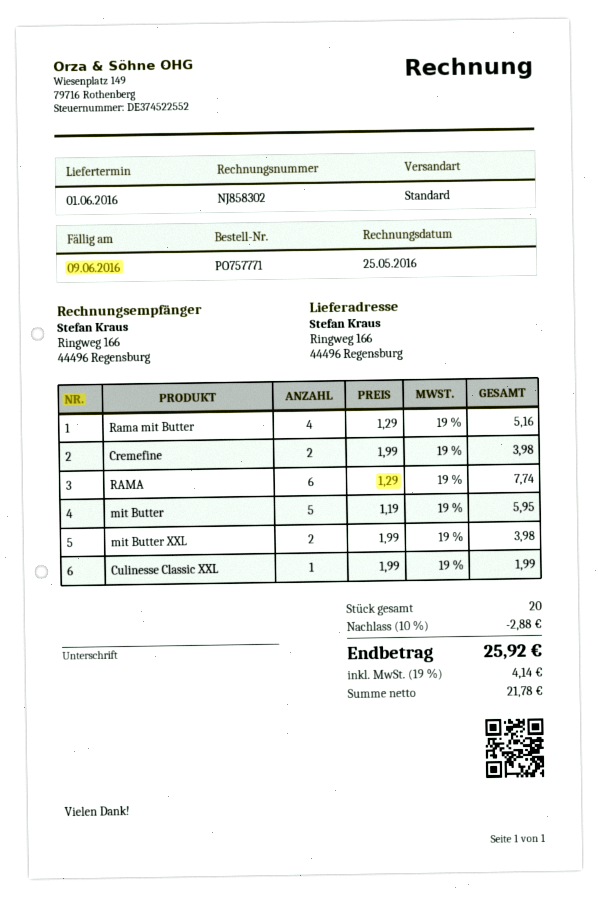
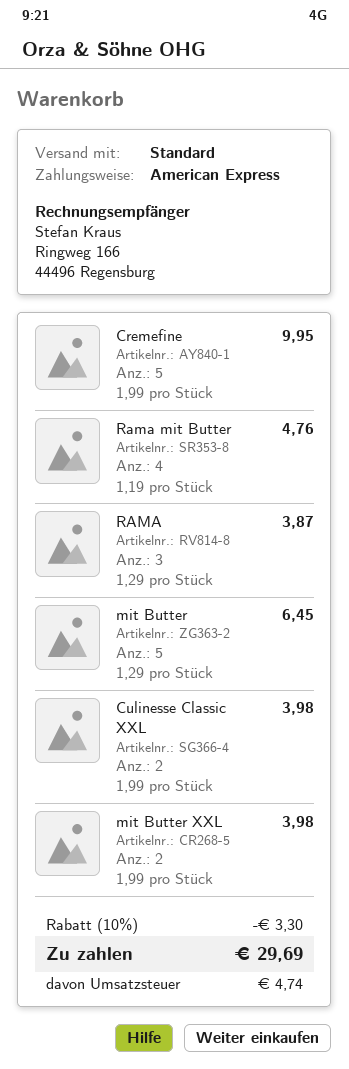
Rama mit Butter: 4 x 1.29 = 5.16 -> 4 x 1.19 = 4.76
Cremefine: 2 x 1.99 = 3.98 -> 5 x 1.99 = 9.95
RAMA: 6 x 1.29 = 7.74 -> 3 x 1.29 = 3.87
mit Butter: 5 x 1.19 = 5.95 -> 5 x 1.29 = 6.45
Culinesse Classic XXL: 1 x 1.99 = 1.99 -> 2 x 1.99 = 3.98
discount: 10% = 2.88 -> 10% = 3.30
tax: 4.14 -> 4.74
total: 25.92 -> 29.69

